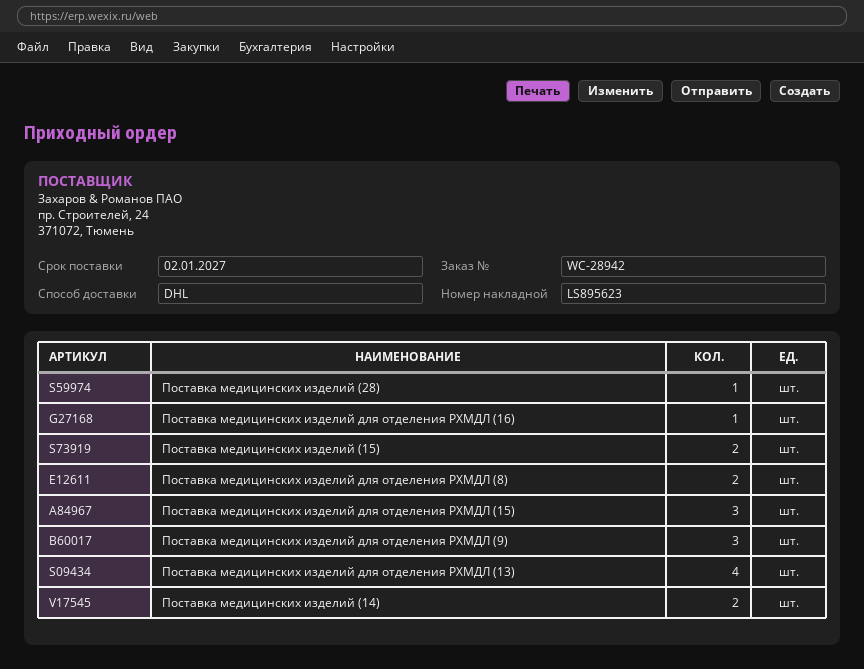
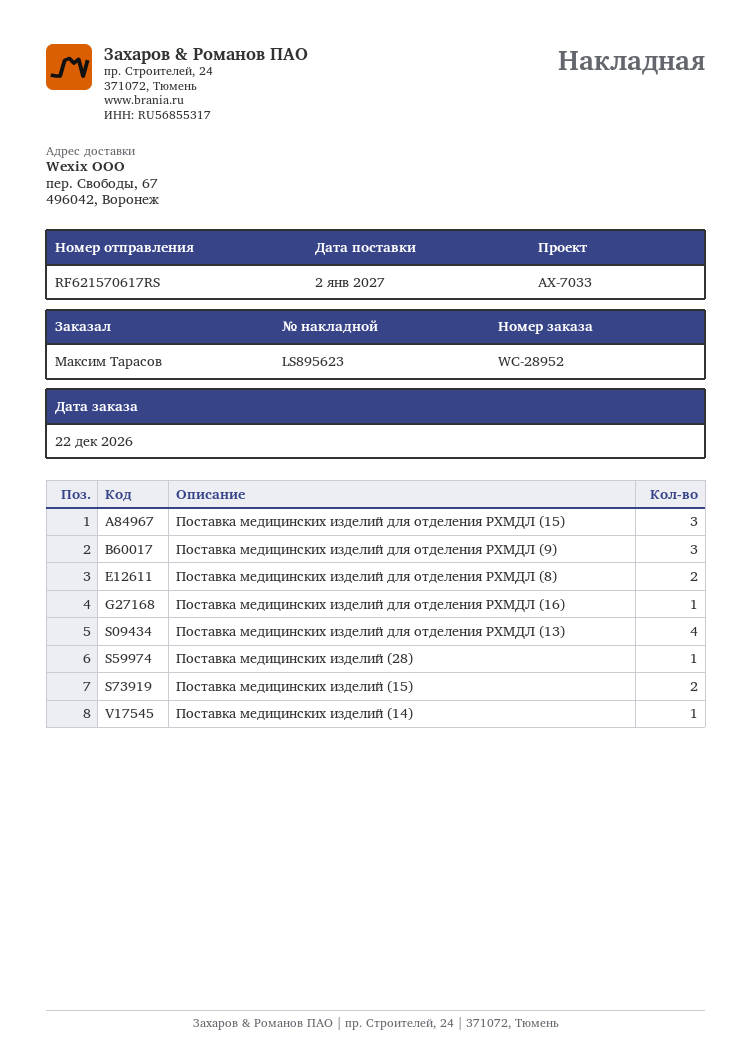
order number: WC-28942 -> WC-28952
Поставка медицинских изделий (14): 2 -> 1

